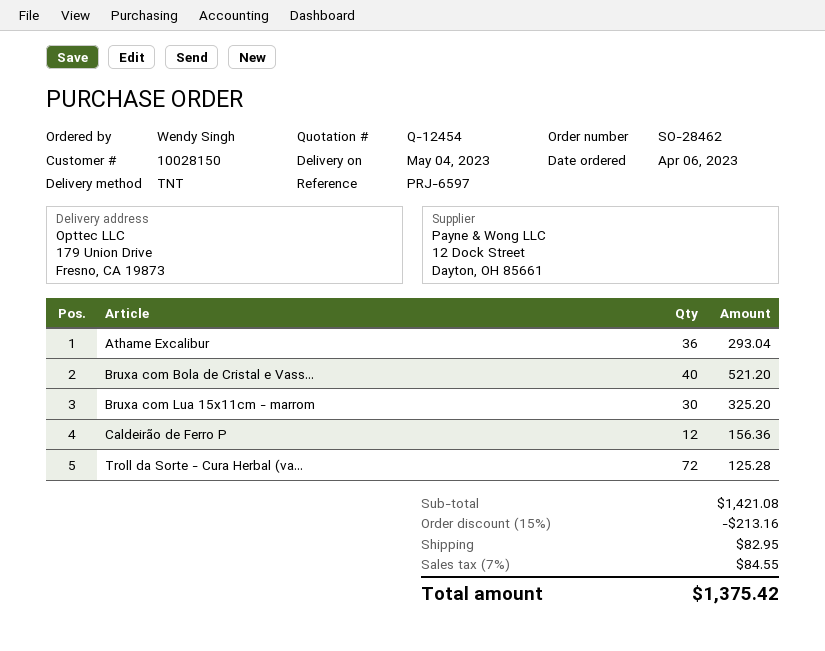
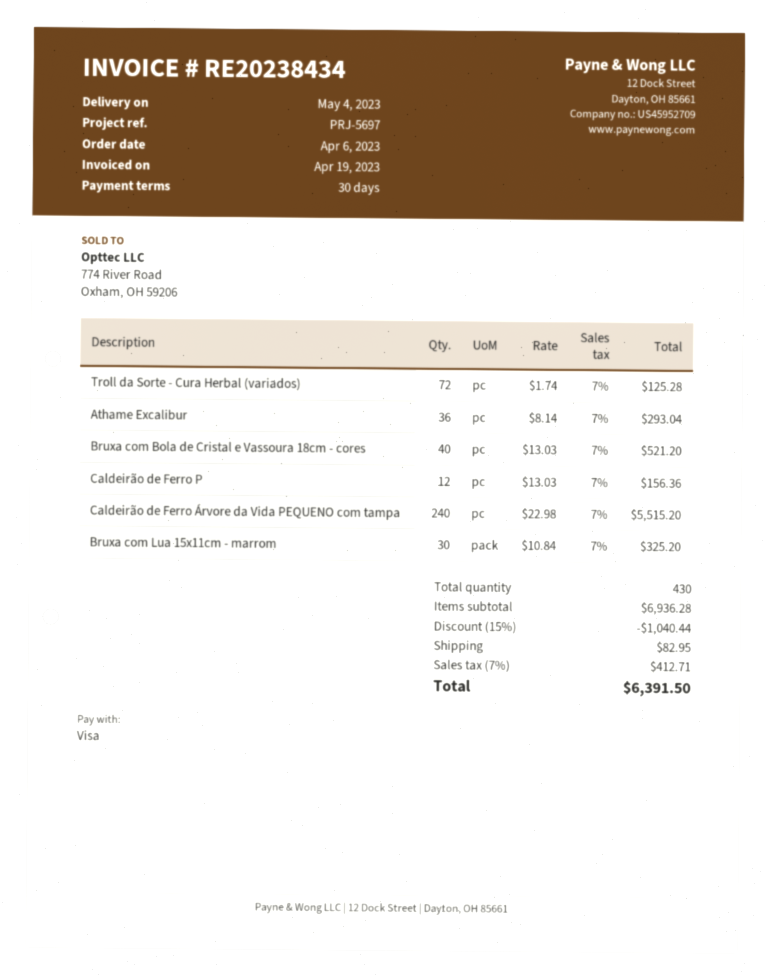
reference: PRJ-6597 -> PRJ-5697
Caldeirão de Ferro Árvore da Vida PEQUENO com tampa: none -> 240 for 5515.20
subtotal: 1421.08 -> 6936.28
discount: 15% = 213.16 -> 15% = 1040.44
tax: 7% = 84.55 -> 7% = 412.71
total: 1375.42 -> 6391.50

